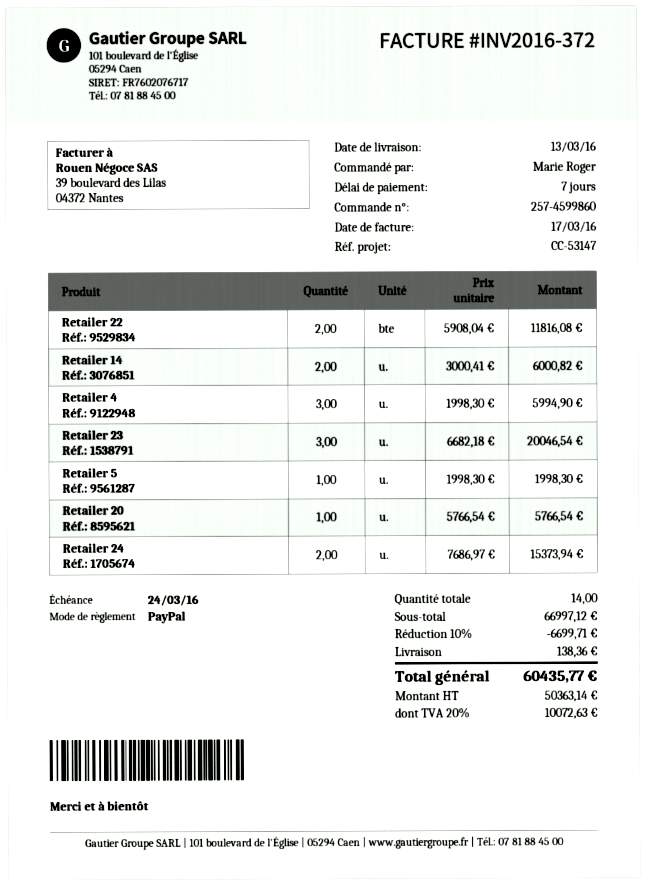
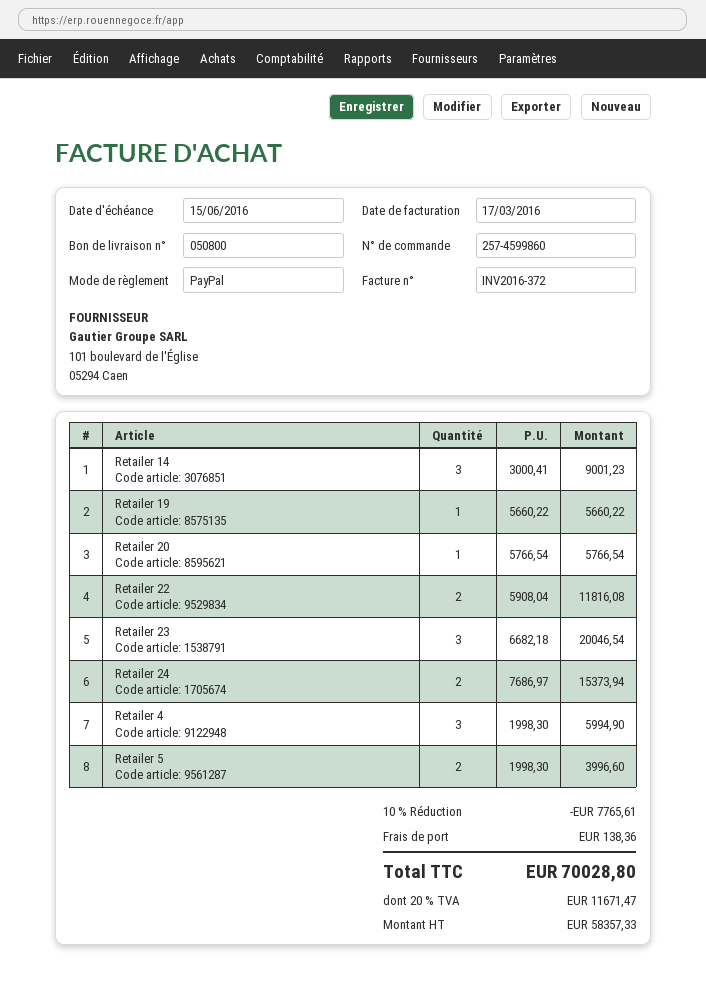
due date: 2016-03-24 -> 2016-06-15
Retailer 14: 2 x 3000.41 = 6000.82 -> 3 x 3000.41 = 9001.23
Retailer 5: 1 x 1998.30 = 1998.30 -> 2 x 1998.30 = 3996.60
Retailer 19: none -> 1 x 5660.22 = 5660.22
discount: 10% = 6699.71 -> 10% = 7765.61
net: 50363.14 -> 58357.33
tax: 20% = 10072.63 -> 20% = 11671.47
total: 60435.77 -> 70028.80

